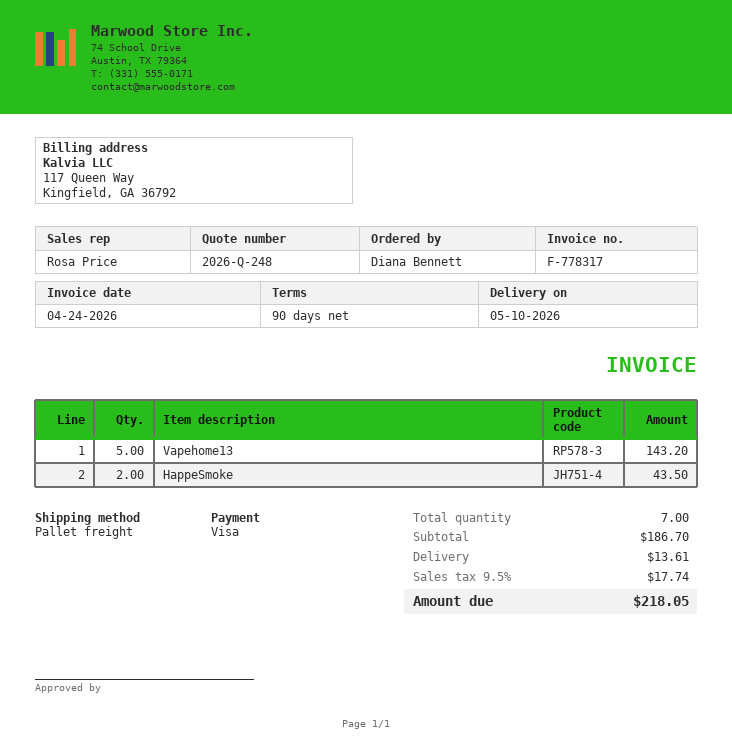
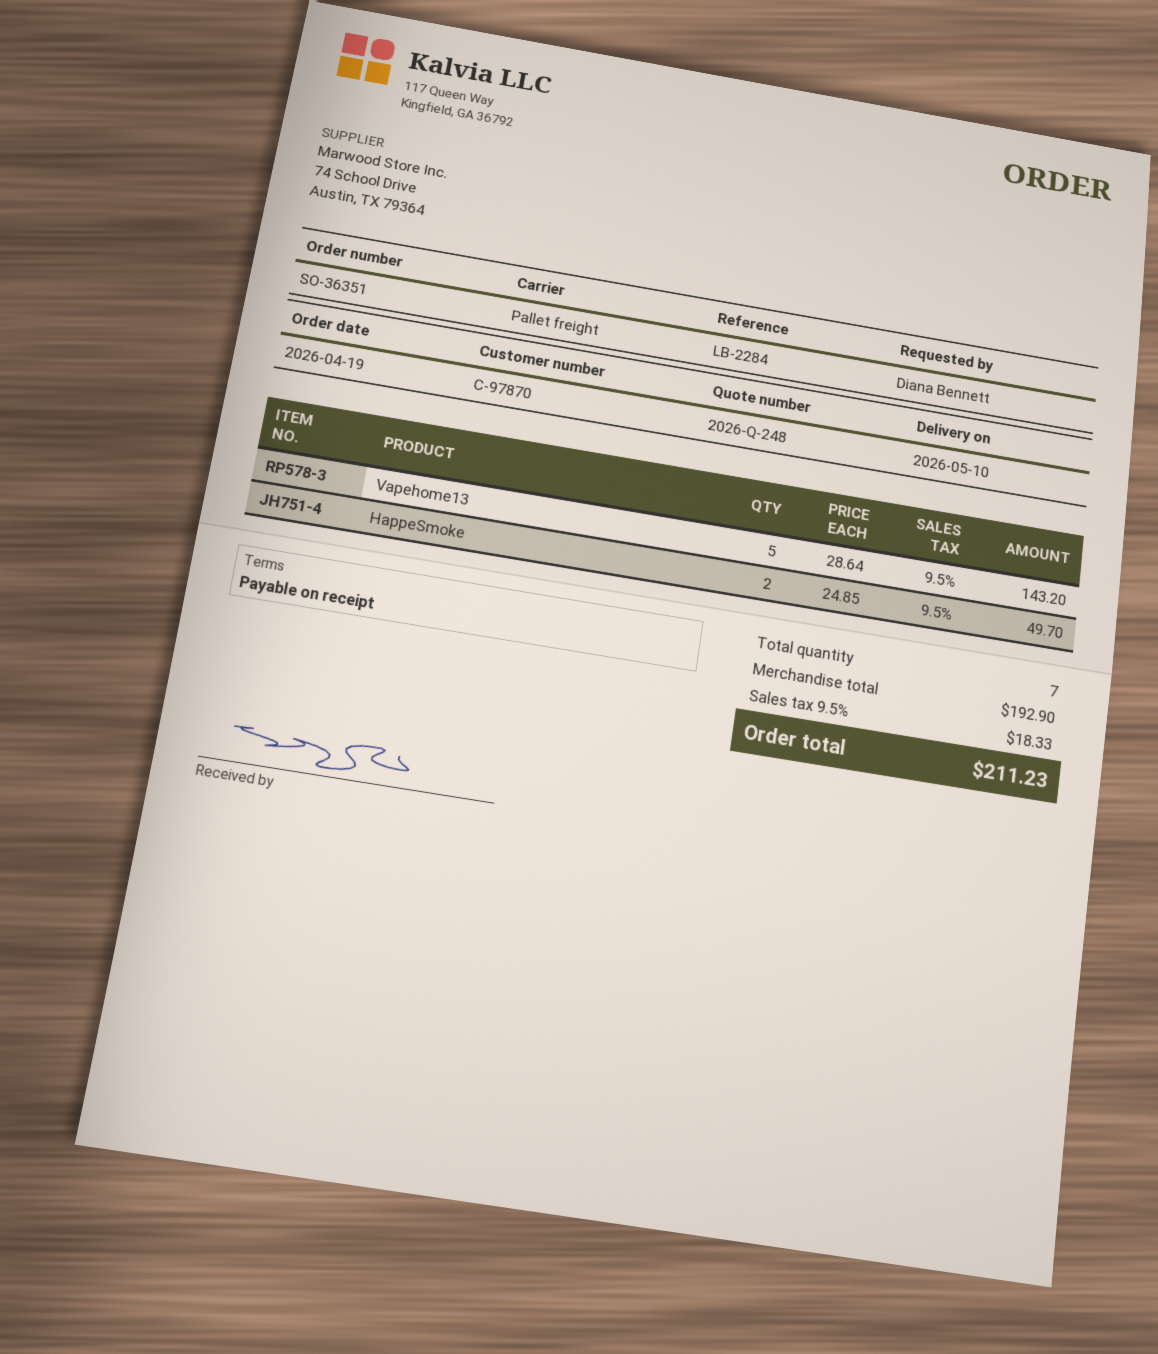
payment terms: 90 days -> on receipt
HappeSmoke: 2 for 43.50 -> 2 for 49.70
subtotal: 186.70 -> 192.90
shipping: 13.61 -> none
tax: 9.5% = 17.74 -> 9.5% = 18.33
total: 218.05 -> 211.23

